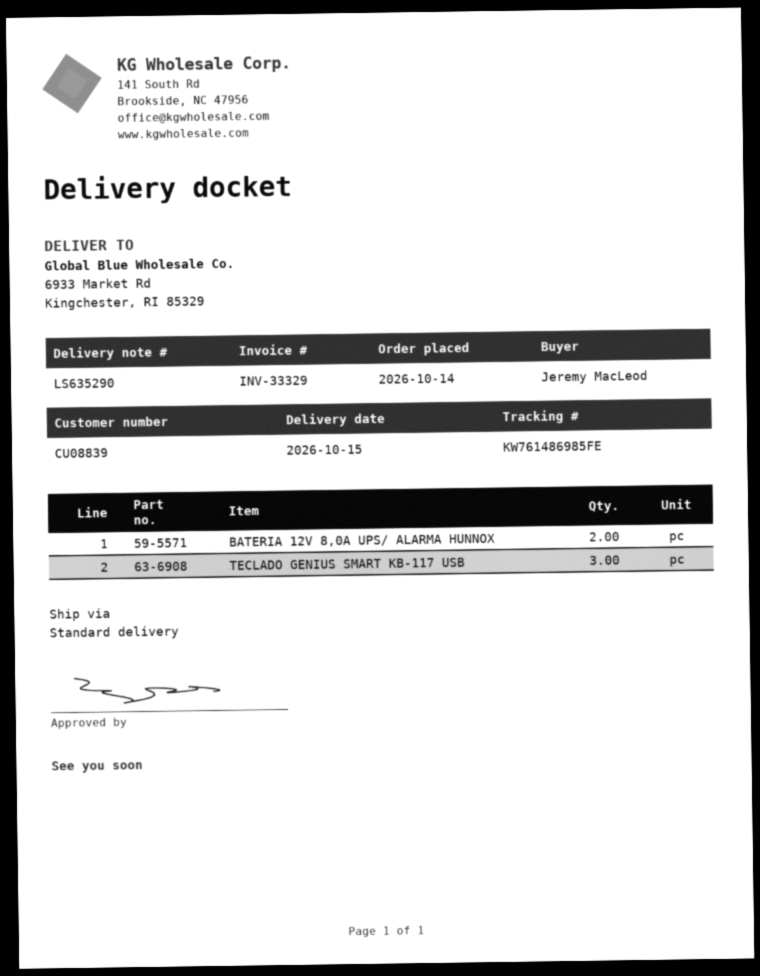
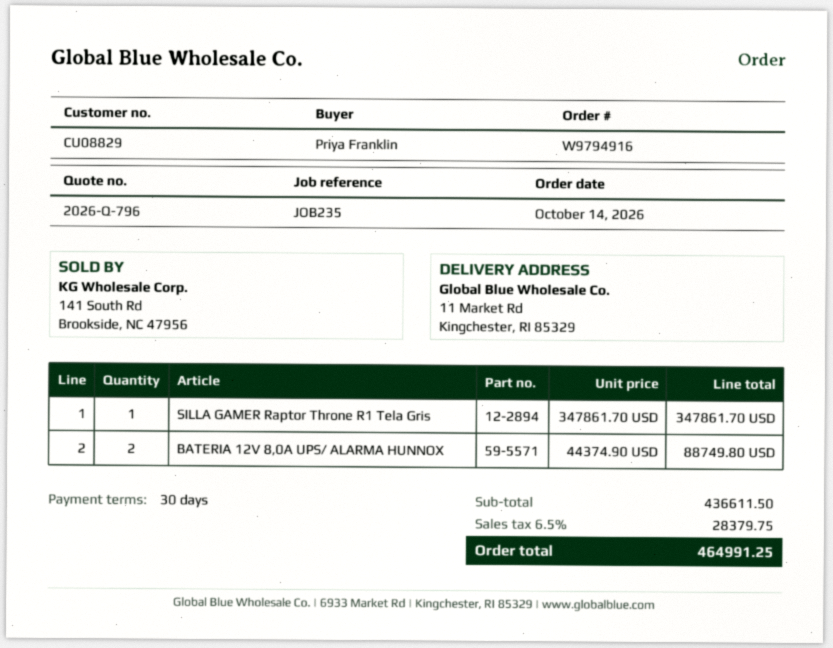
customer number: CU08839 -> CU08829
ordered by: Jeremy MacLeod -> Priya Franklin
ship to: 6933 Market Rd, Kingchester, RI 85329 -> 11 Market Rd, Kingchester, RI 85329
TECLADO GENIUS SMART KB-117 USB: 3 -> none
SILLA GAMER Raptor Throne R1 Tela Gris: none -> 1

